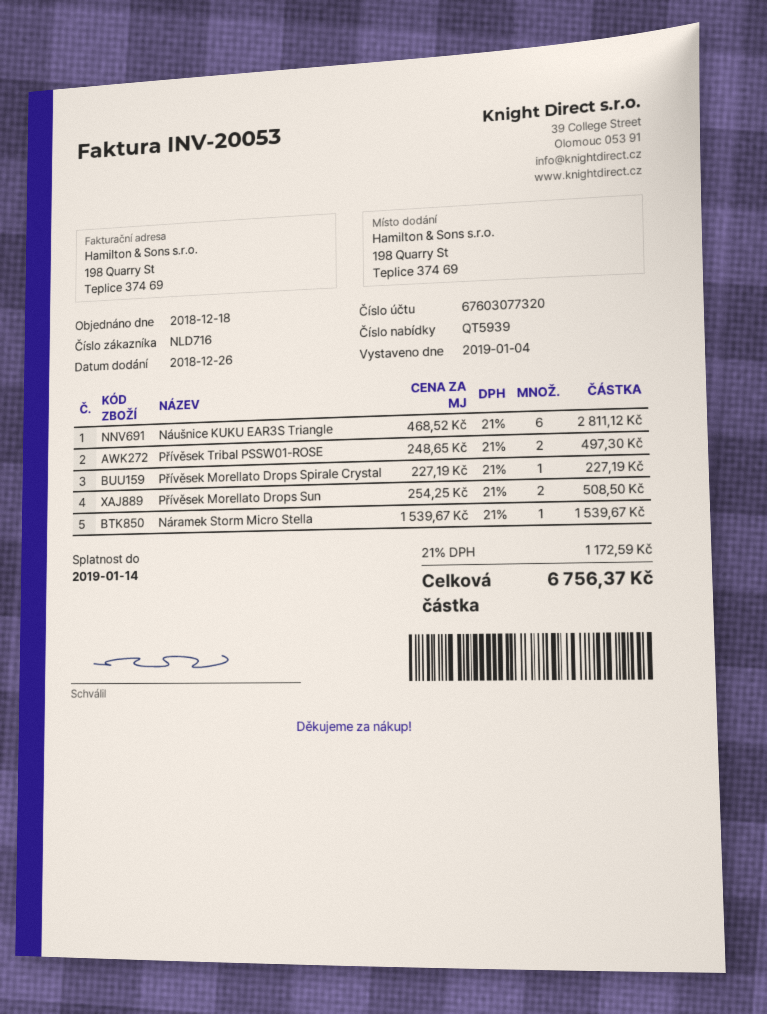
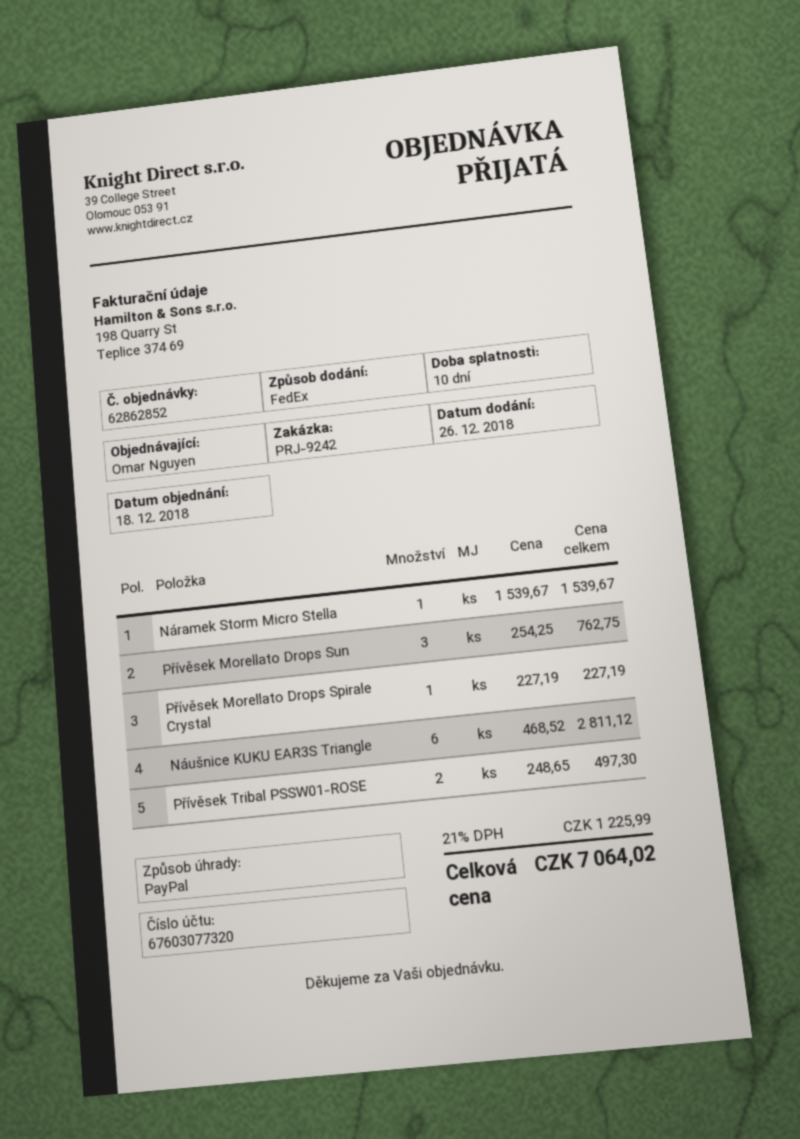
Přívěsek Morellato Drops Sun: 2 x 254.25 = 508.50 -> 3 x 254.25 = 762.75
tax: 21% = 1172.59 -> 21% = 1225.99
total: 6756.37 -> 7064.02

